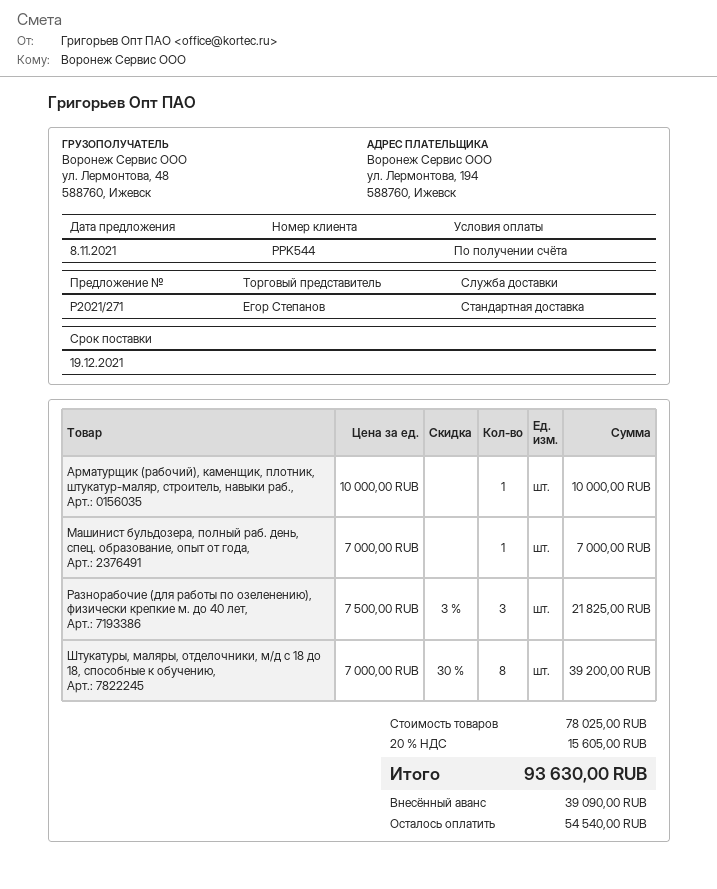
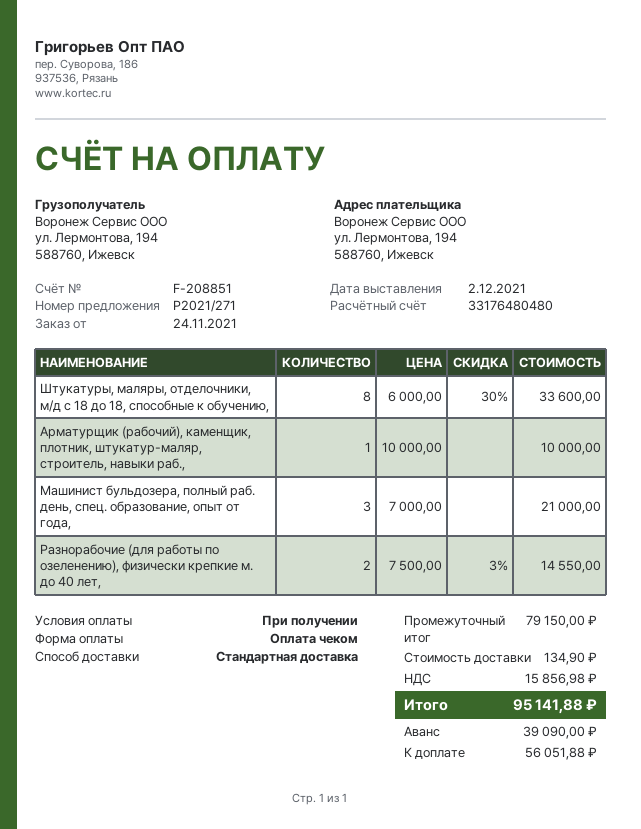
ship to: ул. Лермонтова, 48, 588760, Ижевск -> ул. Лермонтова, 194, 588760, Ижевск
Машинист бульдозера, полный раб. день, спец. образование, опыт от года,: 1 x 7000.00 = 7000.00 -> 3 x 7000.00 = 21000.00
Разнорабочие (для работы по озеленению), физически крепкие м. до 40 лет,: 3 x 7500.00 - 3% = 21825.00 -> 2 x 7500.00 - 3% = 14550.00
Штукатуры, маляры, отделочники, м/д с 18 до 18, способные к обучению,: 8 x 7000.00 - 30% = 39200.00 -> 8 x 6000.00 - 30% = 33600.00
subtotal: 78025.00 -> 79150.00
shipping: none -> 134.90
tax: 15605.00 -> 15856.98
total: 93630.00 -> 95141.88
balance: 54540.00 -> 56051.88

